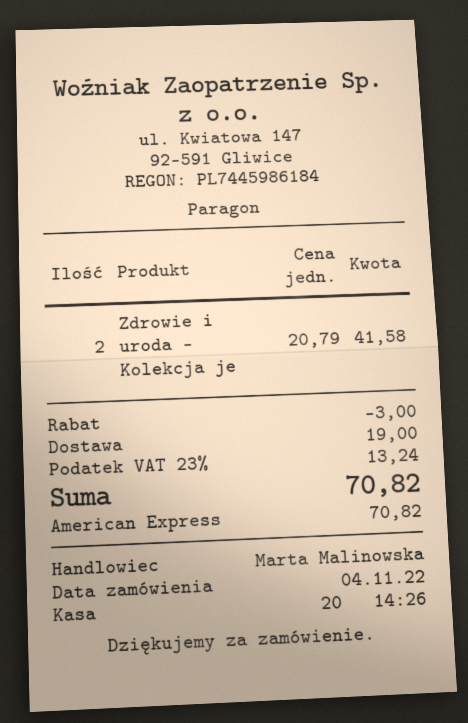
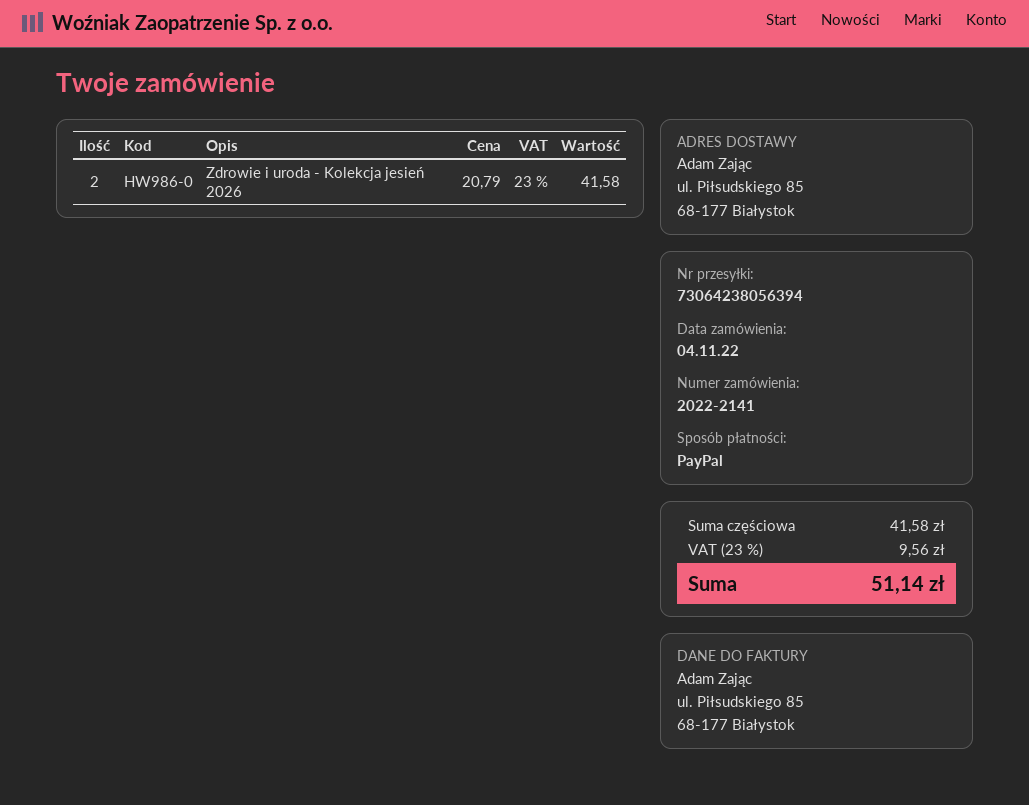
payment method: American Express -> PayPal
discount: 3.00 -> none
shipping: 19.00 -> none
tax: 23% = 13.24 -> 23% = 9.56
total: 70.82 -> 51.14

